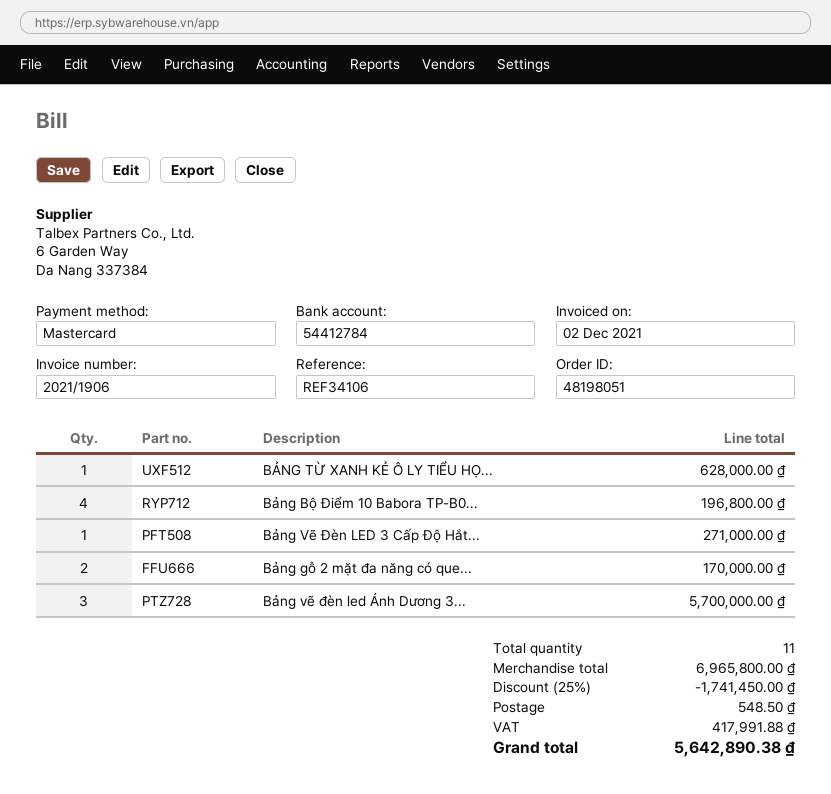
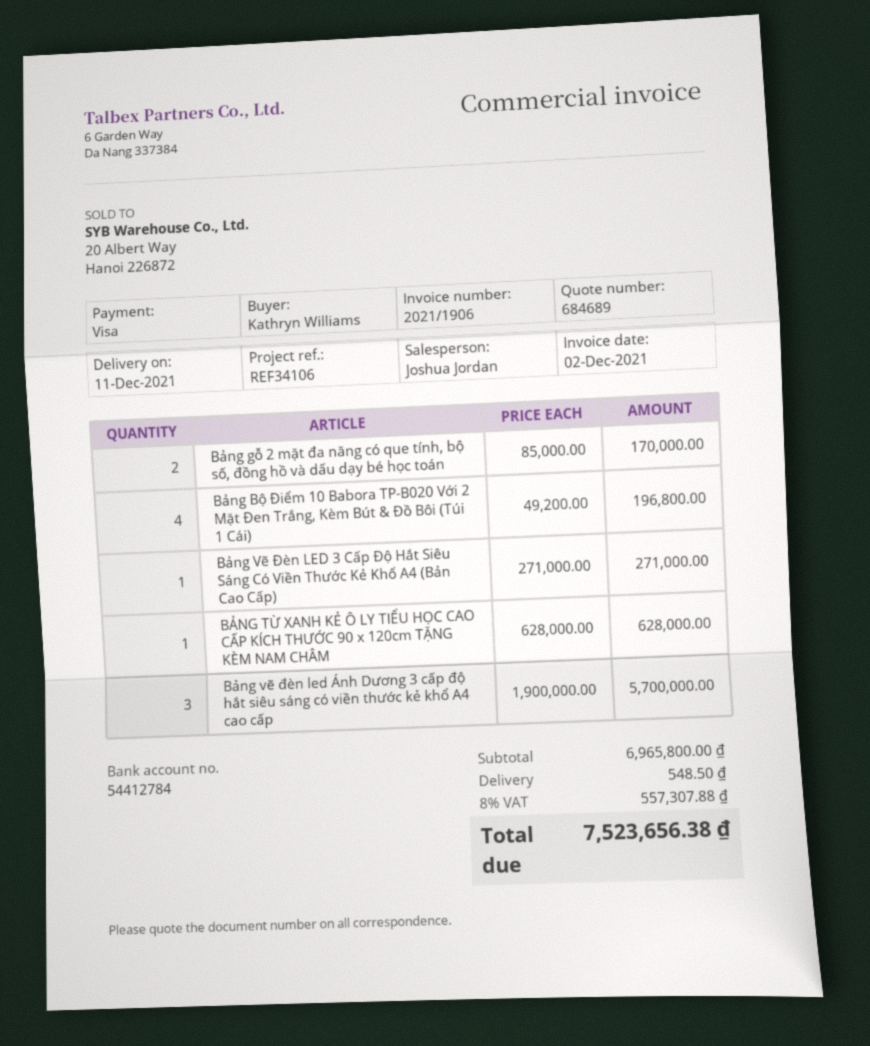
payment method: Mastercard -> Visa
discount: 25% = 1741450.00 -> none
tax: 417991.88 -> 557307.88
total: 5642890.38 -> 7523656.38

